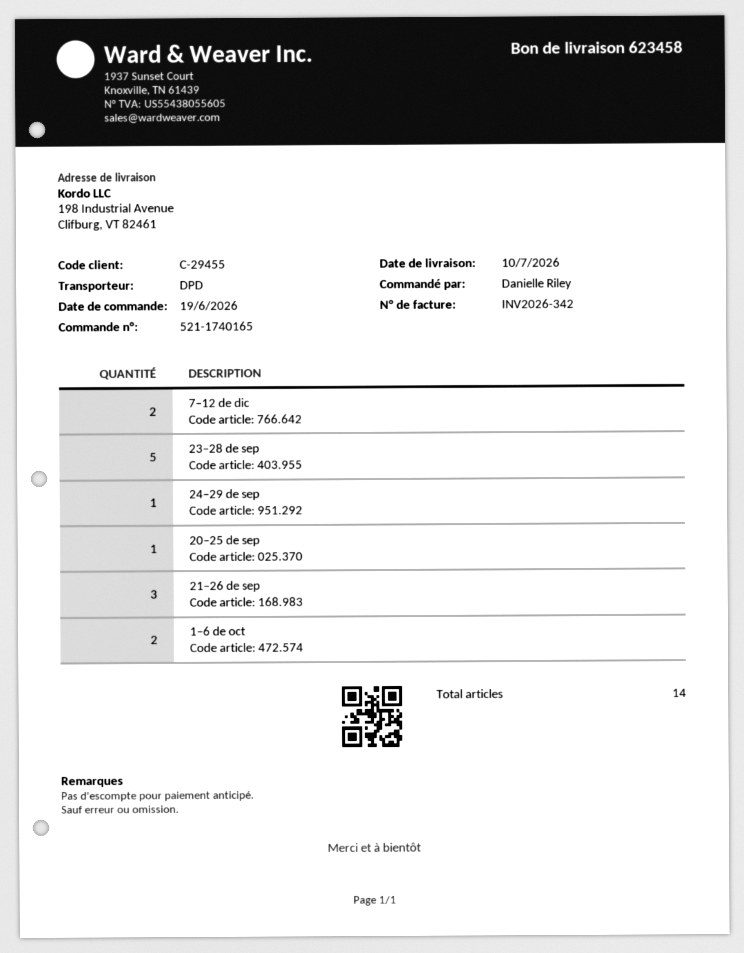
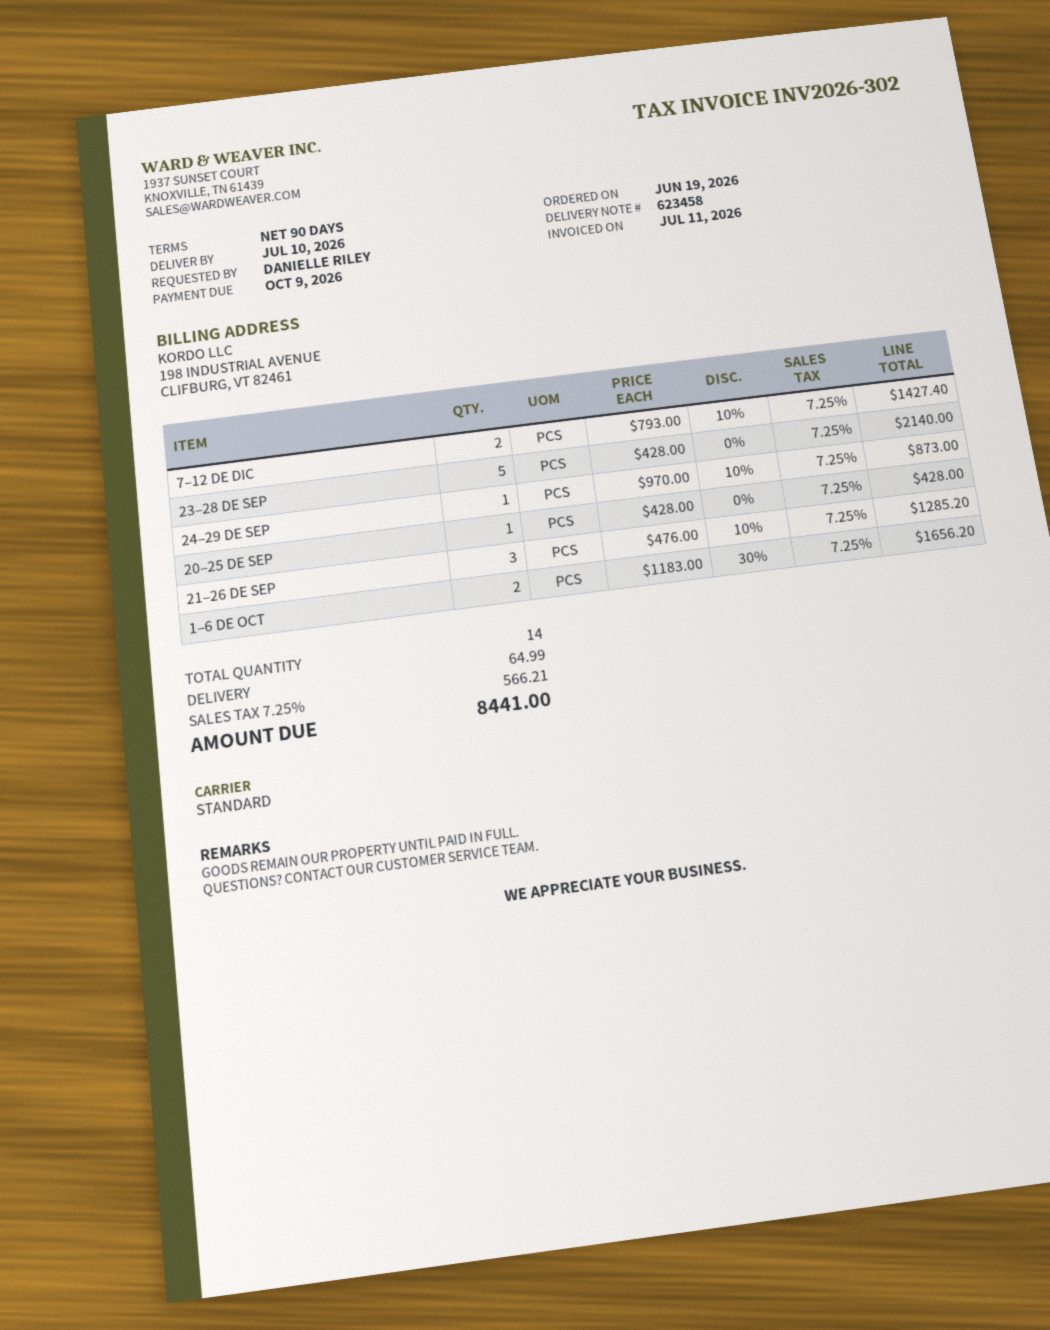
invoice number: INV2026-342 -> INV2026-302
shipping method: DPD -> standard

